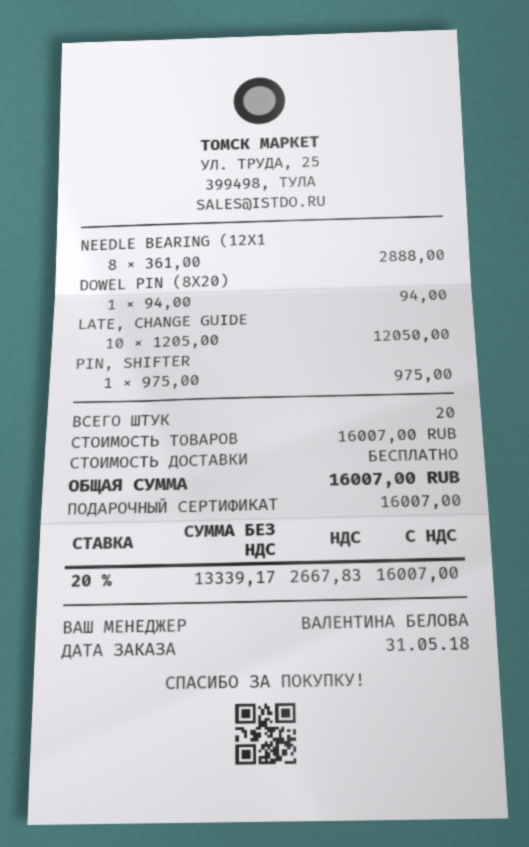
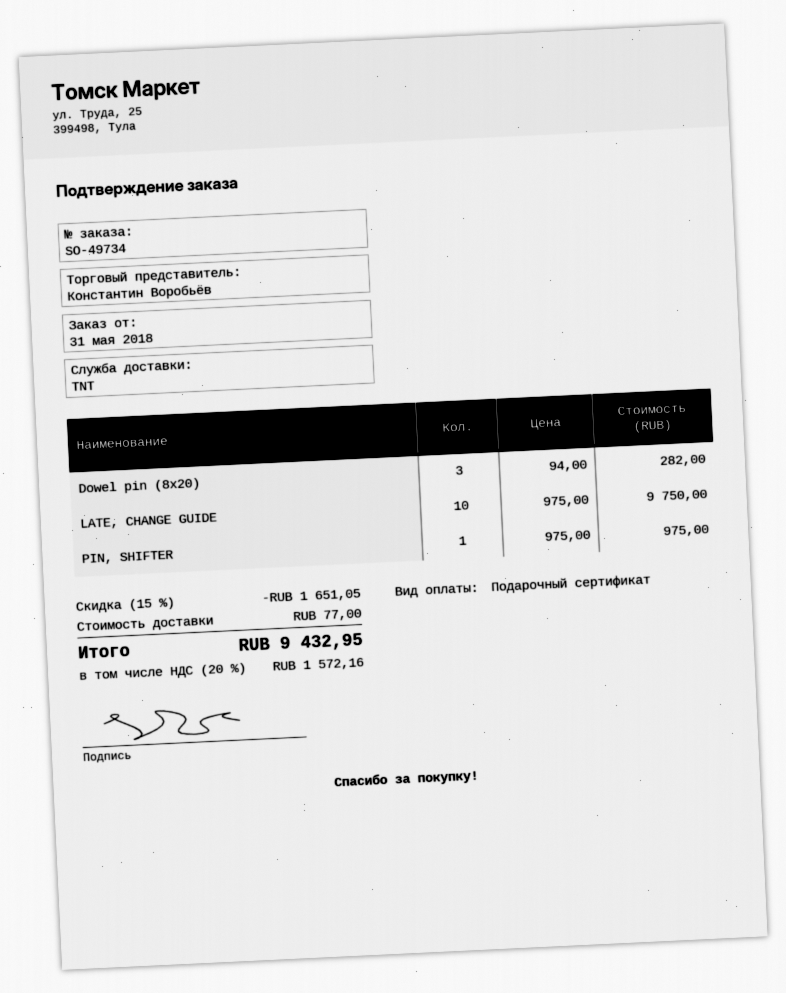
sales rep: ВАЛЕНТИНА БЕЛОВА -> Константин Воробьёв
NEEDLE BEARING (12X1: 8 x 361.00 = 2888.00 -> none
DOWEL PIN (8X20): 1 x 94.00 = 94.00 -> 3 x 94.00 = 282.00
LATE, CHANGE GUIDE: 10 x 1205.00 = 12050.00 -> 10 x 975.00 = 9750.00
discount: none -> 15% = 1651.05
shipping: 0.00 -> 77.00
tax: 20% = 2667.83 -> 20% = 1572.16
total: 16007.00 -> 9432.95

